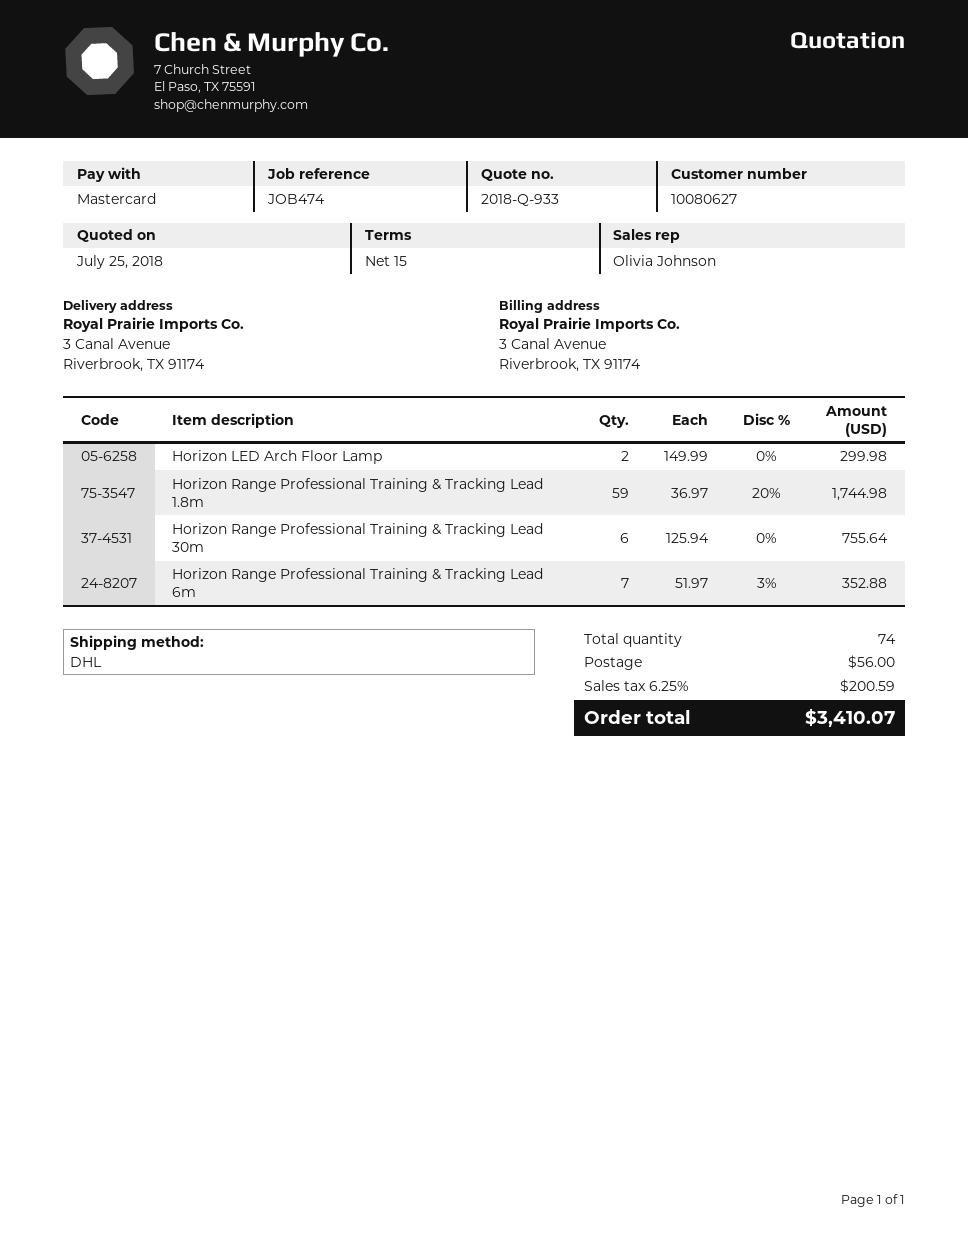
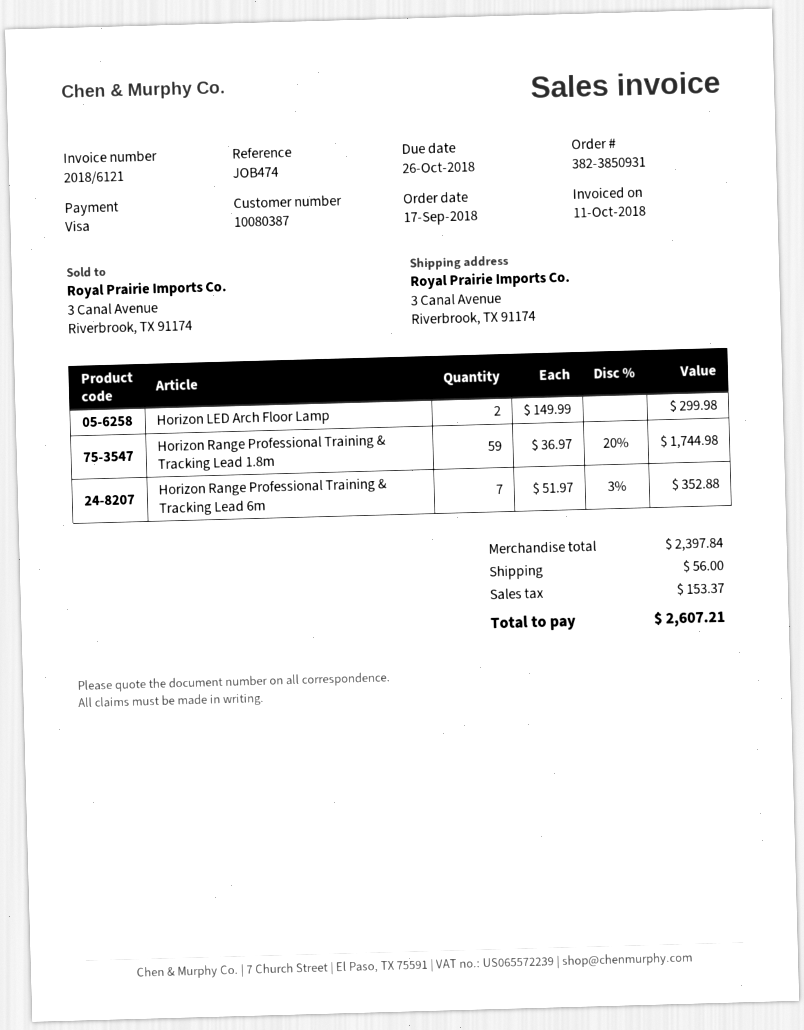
customer number: 10080627 -> 10080387
payment method: Mastercard -> Visa
Horizon Range Professional Training & Tracking Lead 30m: 6 x 125.94 = 755.64 -> none
tax: 200.59 -> 153.37
total: 3410.07 -> 2607.21

